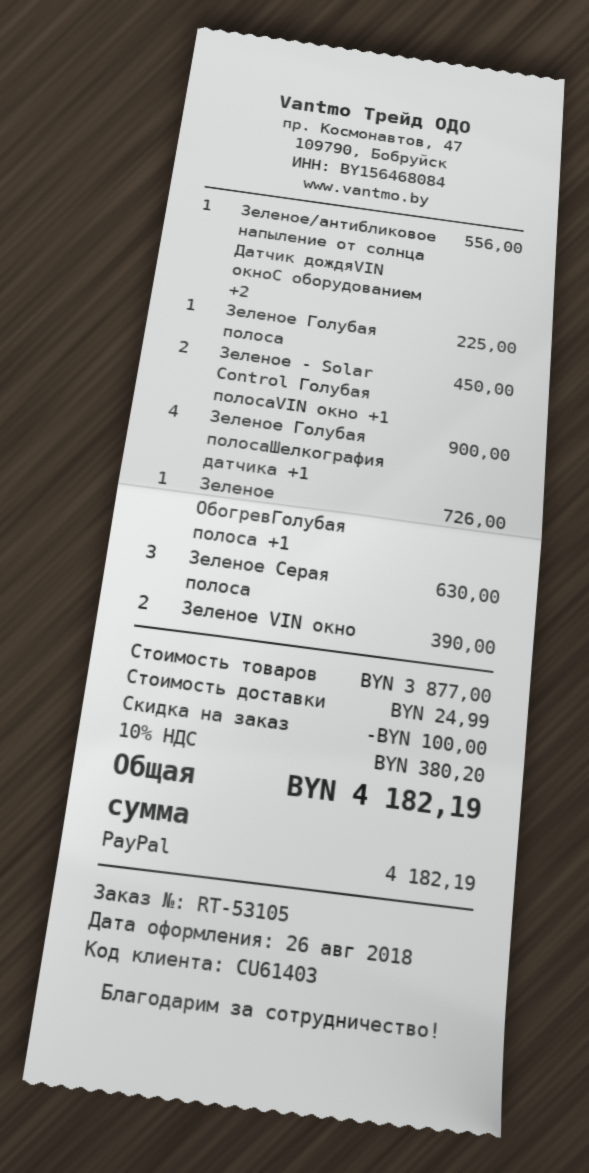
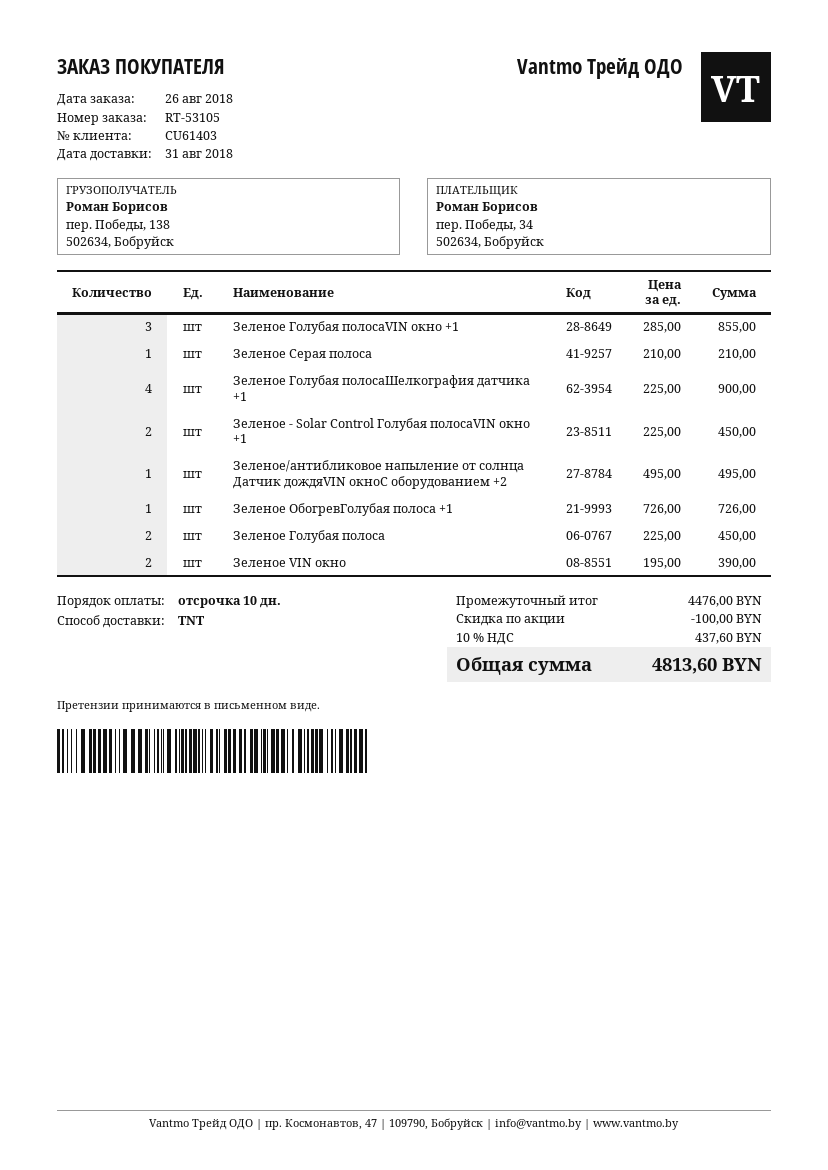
Зеленое/антибликовое напыление от солнца Датчик дождяVIN окноС оборудованием +2: 1 for 556.00 -> 1 for 495.00
Зеленое Голубая полоса: 1 for 225.00 -> 2 for 450.00
Зеленое Серая полоса: 3 for 630.00 -> 1 for 210.00
Зеленое Голубая полосаVIN окно +1: none -> 3 for 855.00
subtotal: 3877.00 -> 4476.00
shipping: 24.99 -> none
tax: 10% = 380.20 -> 10% = 437.60
total: 4182.19 -> 4813.60

